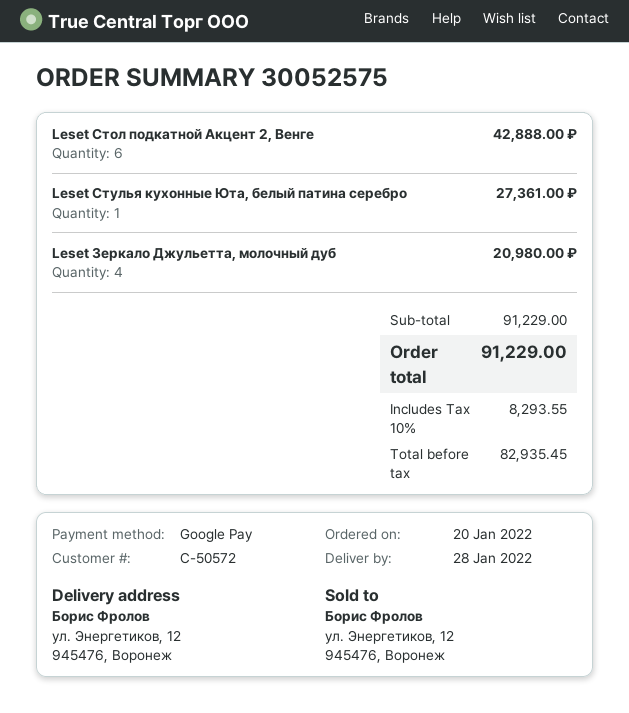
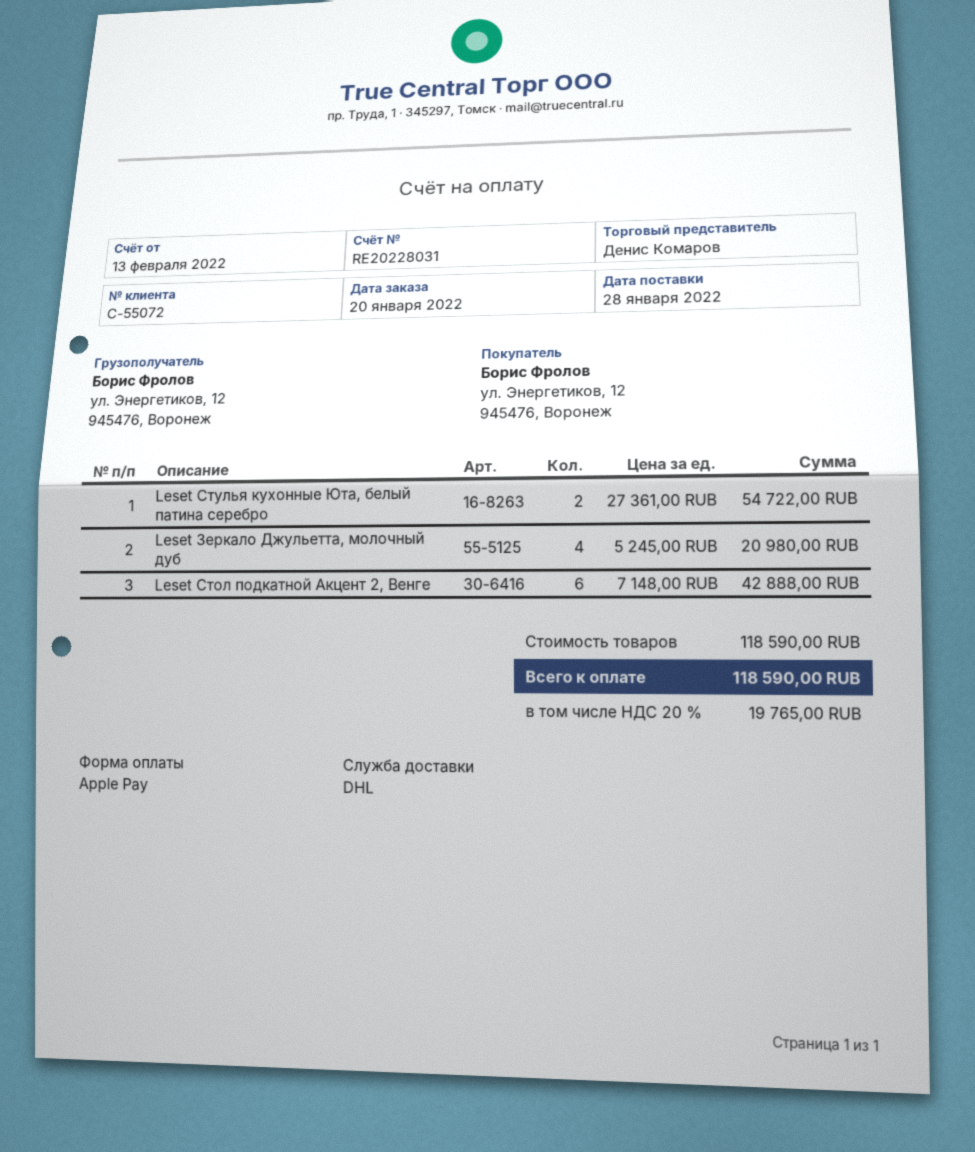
customer number: C-50572 -> C-55072
payment method: Google Pay -> Apple Pay
Leset Стулья кухонные Юта, белый патина серебро: 1 for 27361.00 -> 2 for 54722.00
subtotal: 91229.00 -> 118590.00
tax: 10% = 8293.55 -> 20% = 19765.00
total: 91229.00 -> 118590.00

